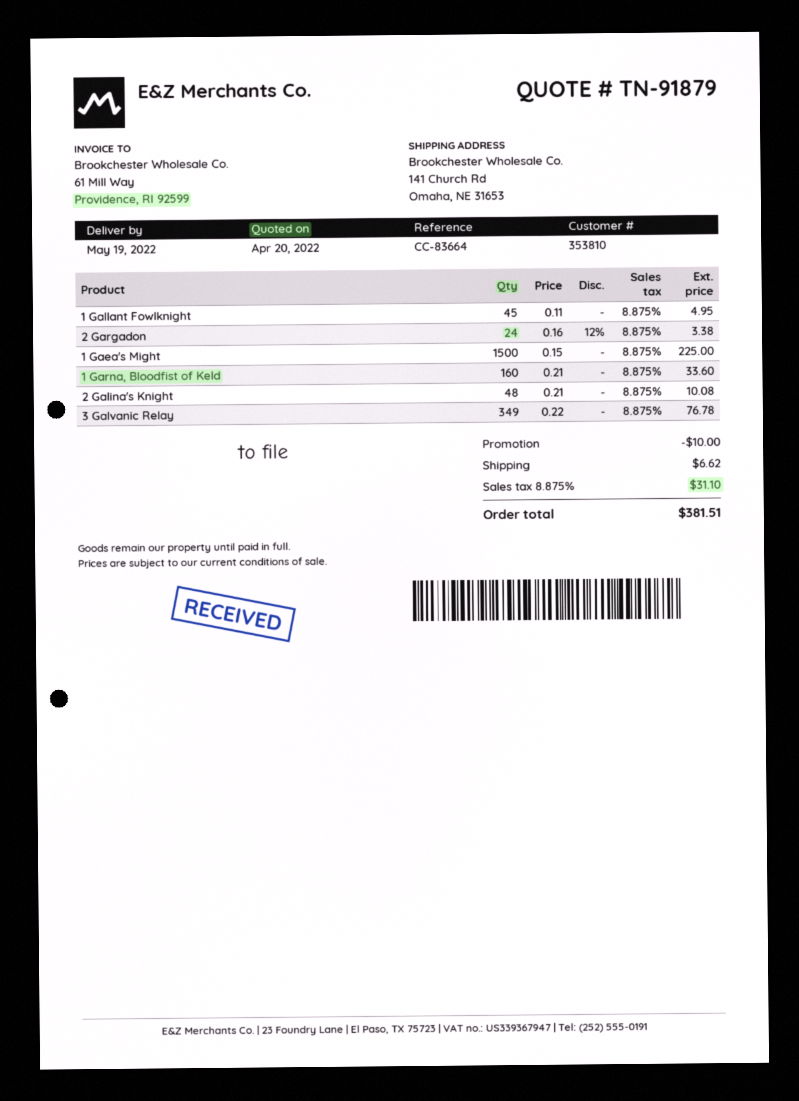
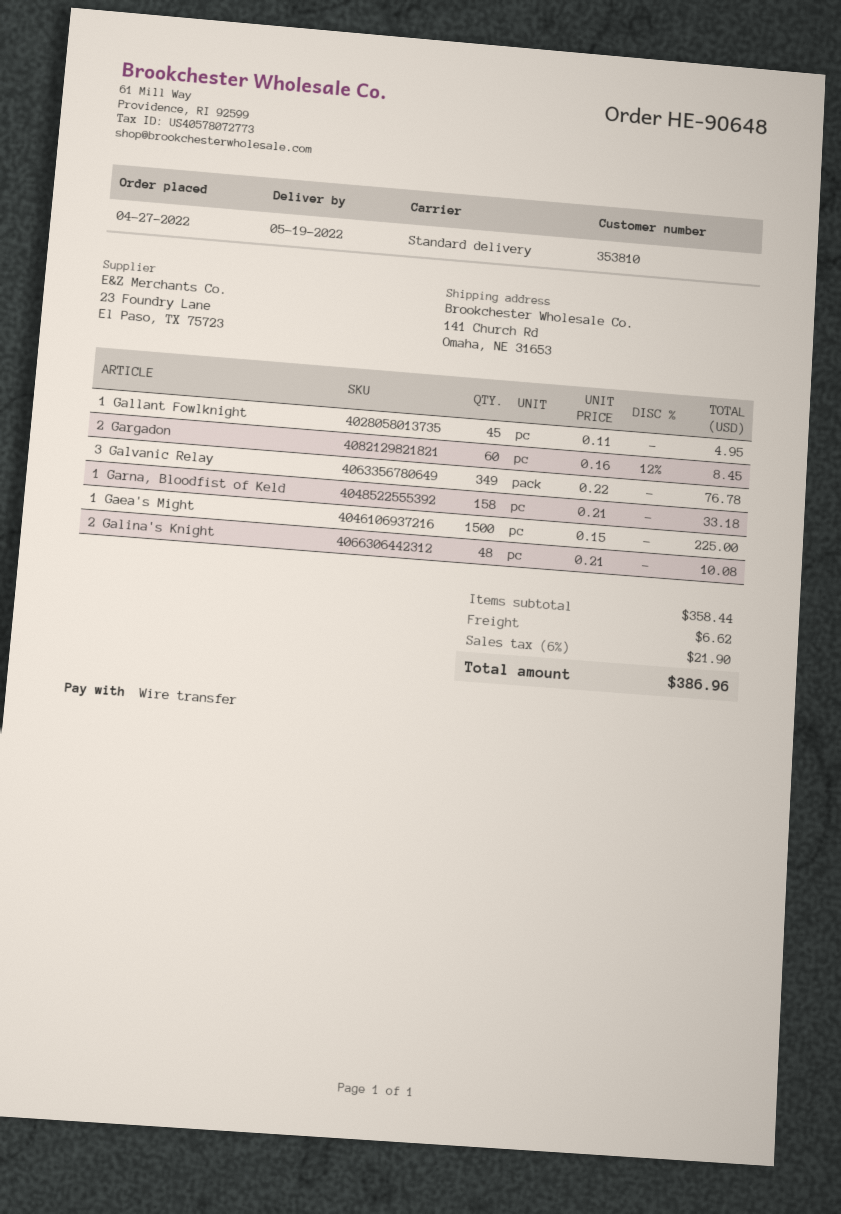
2 Gargadon: 24 x 0.16 - 12% = 3.38 -> 60 x 0.16 - 12% = 8.45
1 Garna, Bloodfist of Keld: 160 x 0.21 = 33.60 -> 158 x 0.21 = 33.18
discount: 10.00 -> none
tax: 8.875% = 31.10 -> 6% = 21.90
total: 381.51 -> 386.96

